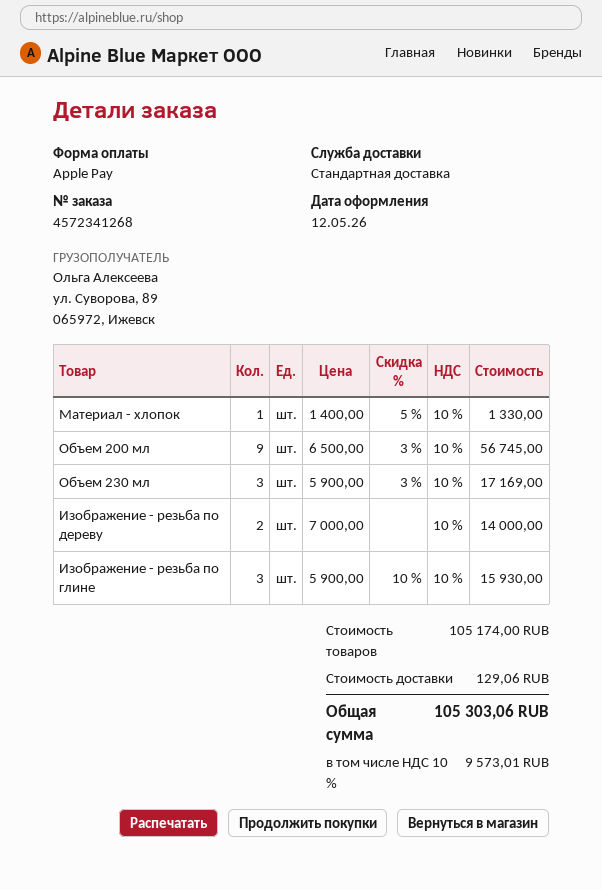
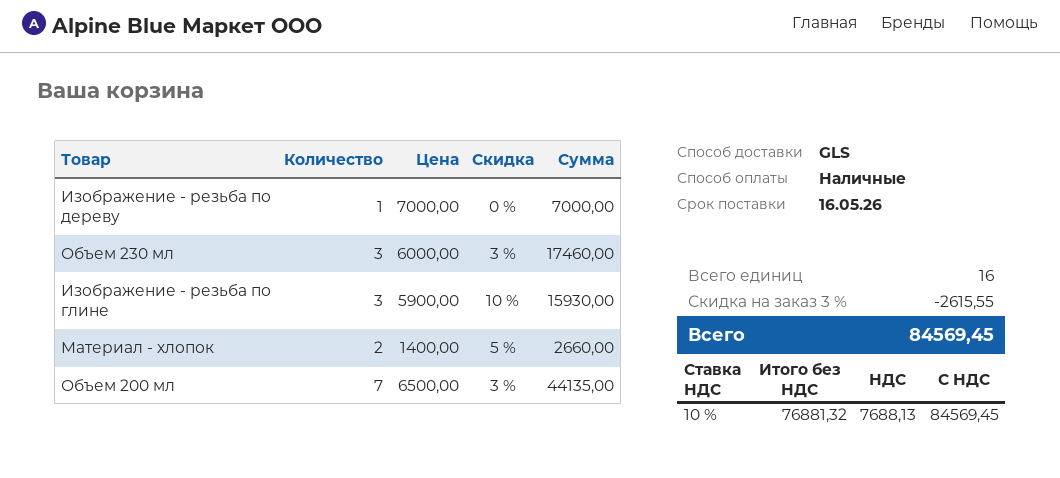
payment method: Apple Pay -> cash
shipping method: standard -> GLS
Материал - хлопок: 1 x 1400.00 - 5% = 1330.00 -> 2 x 1400.00 - 5% = 2660.00
Объем 200 мл: 9 x 6500.00 - 3% = 56745.00 -> 7 x 6500.00 - 3% = 44135.00
Объем 230 мл: 3 x 5900.00 - 3% = 17169.00 -> 3 x 6000.00 - 3% = 17460.00
Изображение - резьба по дереву: 2 x 7000.00 = 14000.00 -> 1 x 7000.00 = 7000.00
discount: none -> 3% = 2615.55
shipping: 129.06 -> none
tax: 10% = 9573.01 -> 10% = 7688.13
total: 105303.06 -> 84569.45

